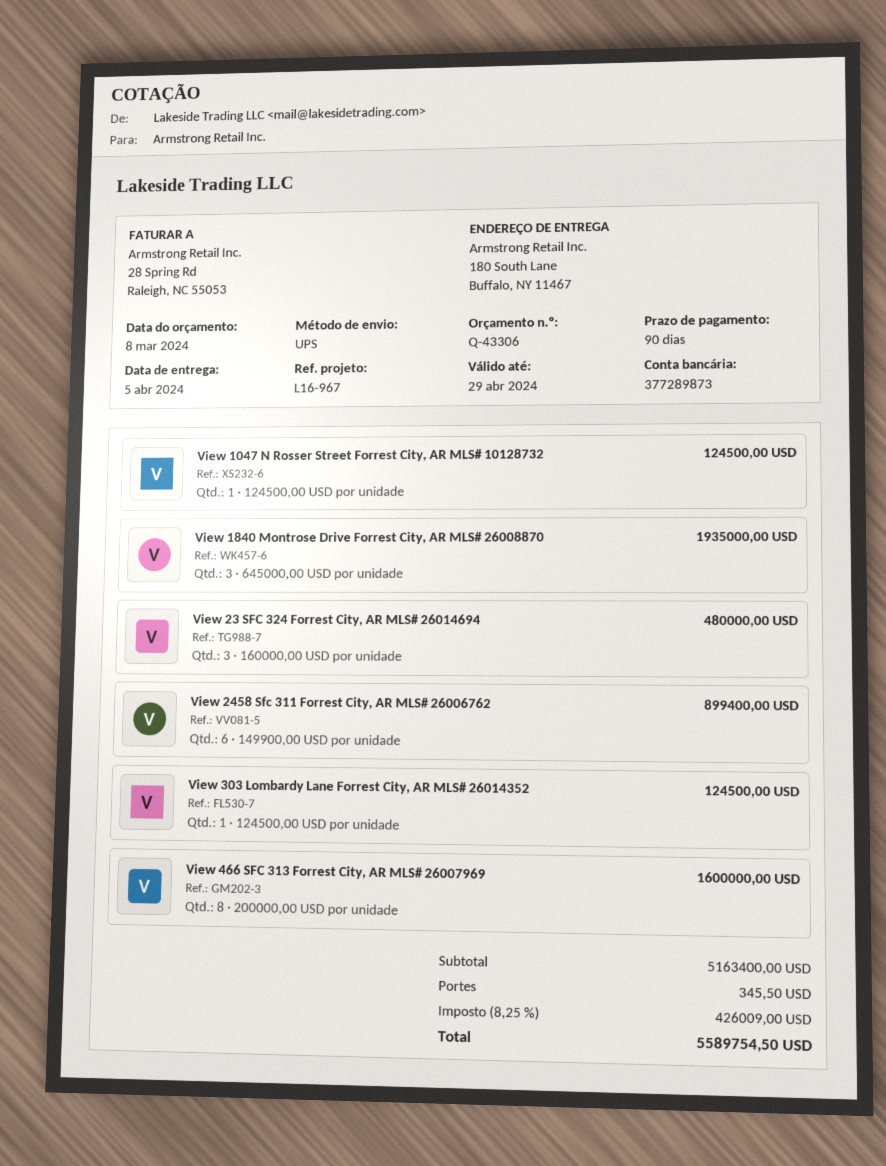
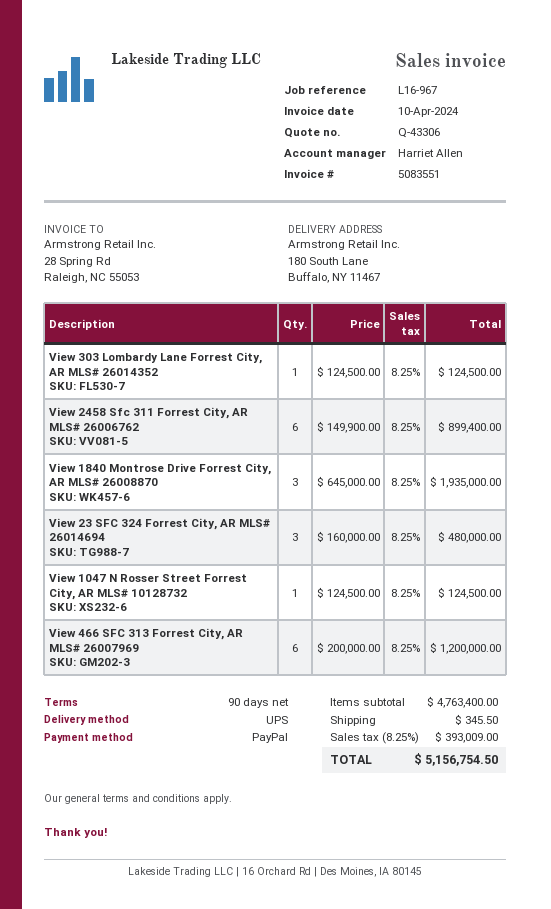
View 466 SFC 313 Forrest City, AR MLS# 26007969: 8 x 200000.00 = 1600000.00 -> 6 x 200000.00 = 1200000.00
subtotal: 5163400.00 -> 4763400.00
tax: 8.25% = 426009.00 -> 8.25% = 393009.00
total: 5589754.50 -> 5156754.50

